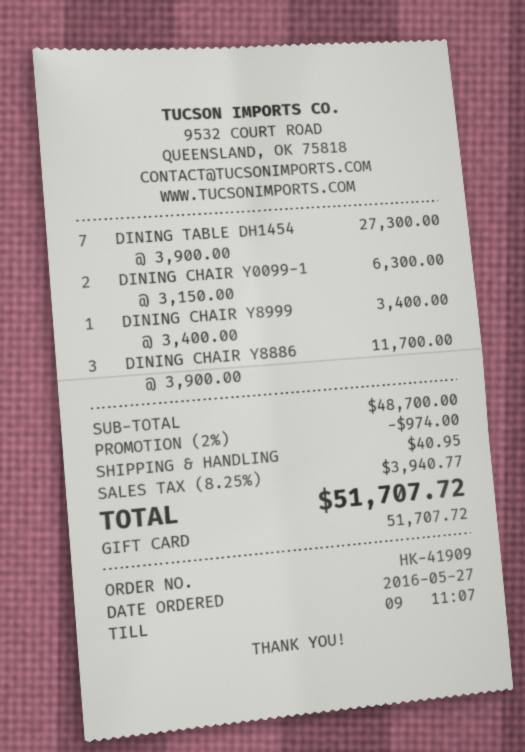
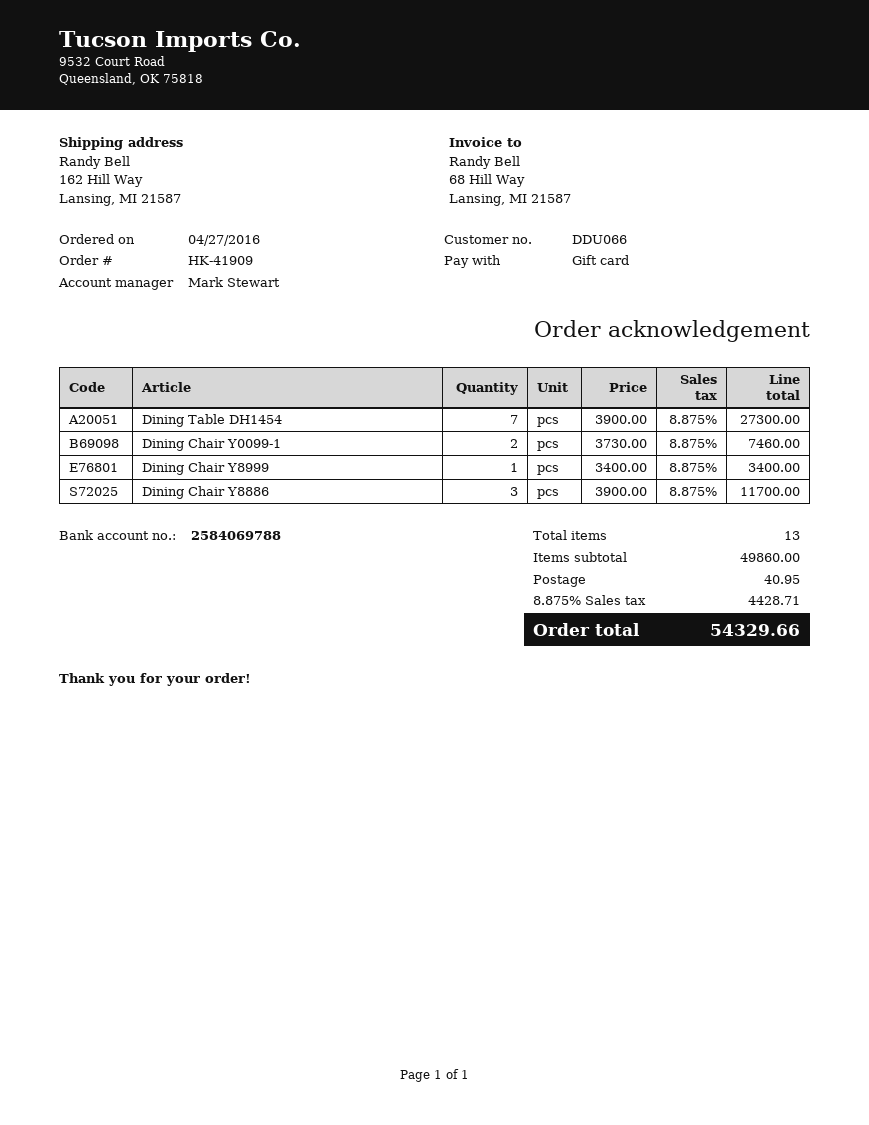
order date: 2016-05-27 -> 2016-04-27
DINING CHAIR Y0099-1: 2 x 3150.00 = 6300.00 -> 2 x 3730.00 = 7460.00
subtotal: 48700.00 -> 49860.00
discount: 2% = 974.00 -> none
tax: 8.25% = 3940.77 -> 8.875% = 4428.71
total: 51707.72 -> 54329.66

